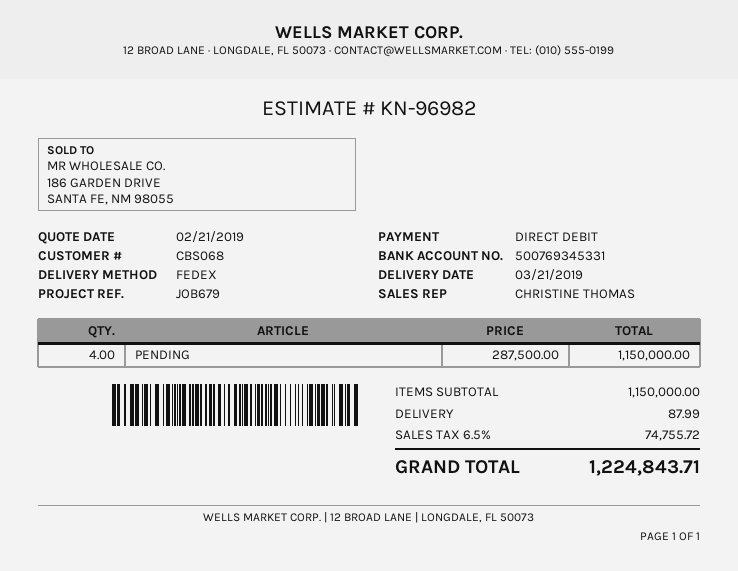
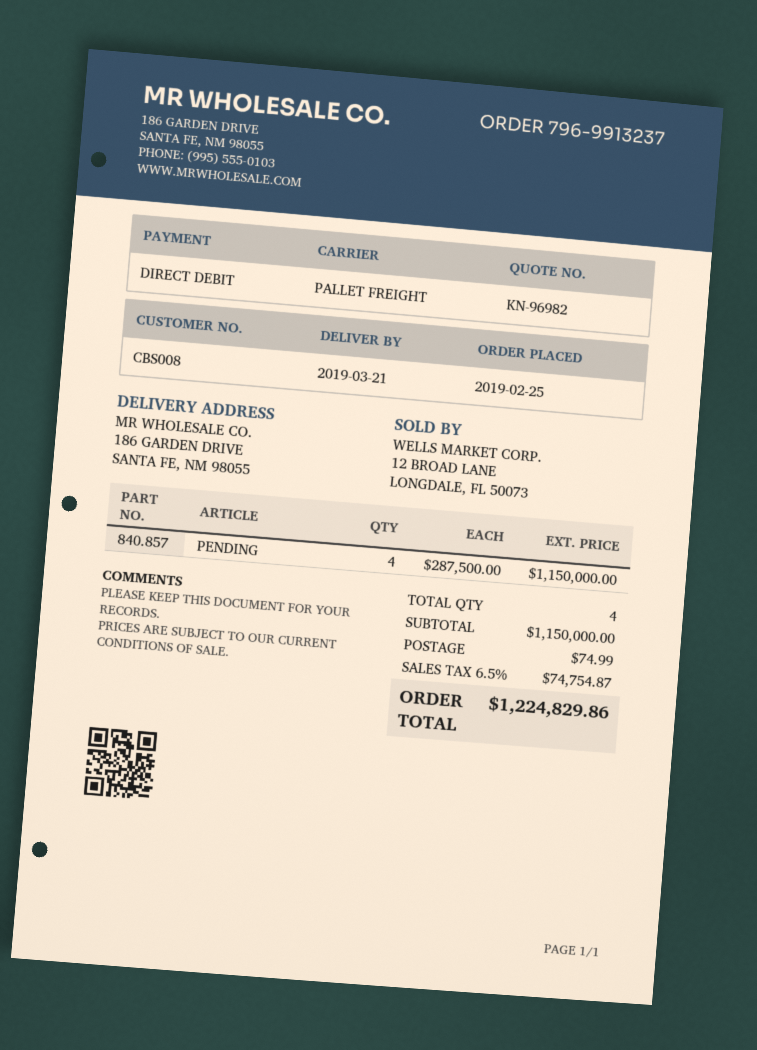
customer number: CBS068 -> CBS008
shipping method: FedEx -> pallet freight
shipping: 87.99 -> 74.99
tax: 6.5% = 74755.72 -> 6.5% = 74754.87
total: 1224843.71 -> 1224829.86

